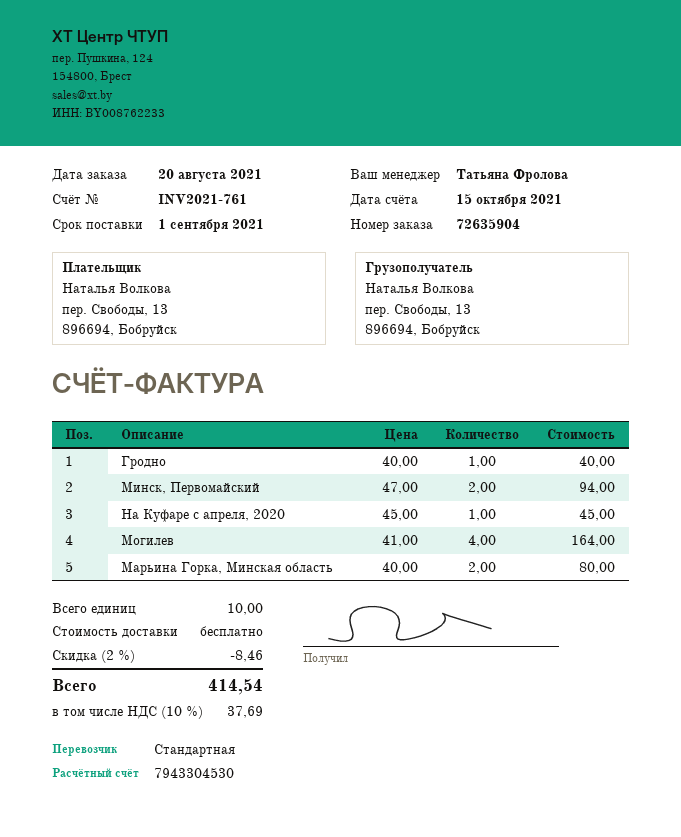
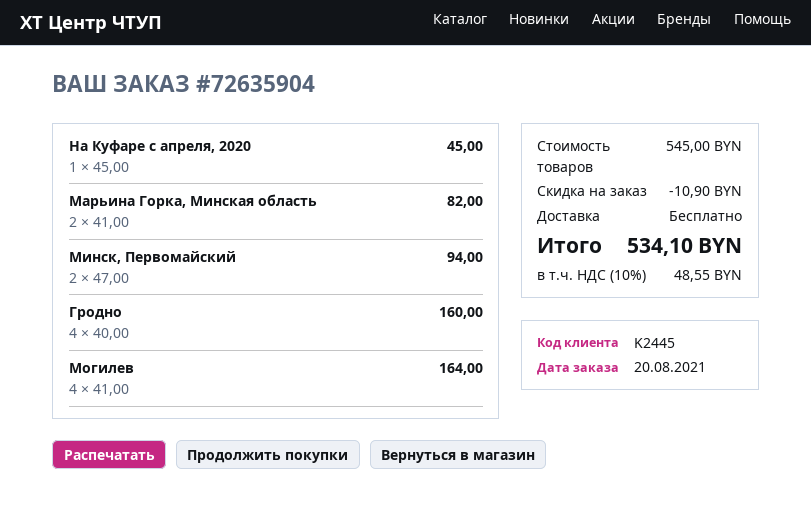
Гродно: 1 x 40.00 = 40.00 -> 4 x 40.00 = 160.00
Марьина Горка, Минская область: 2 x 40.00 = 80.00 -> 2 x 41.00 = 82.00
discount: 8.46 -> 10.90
tax: 10% = 37.69 -> 10% = 48.55
total: 414.54 -> 534.10

